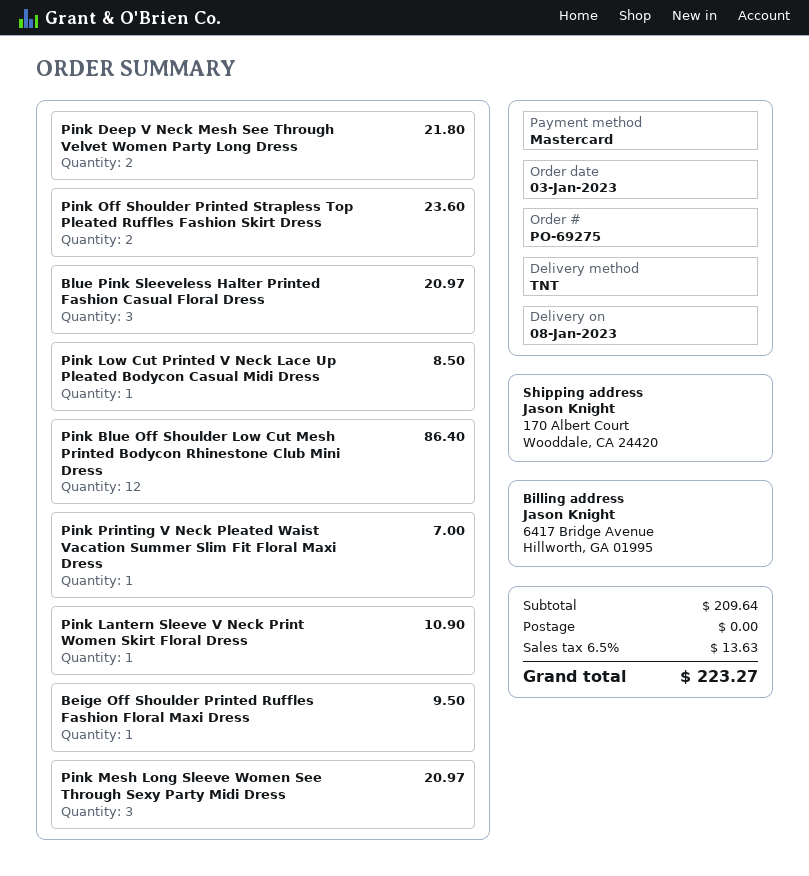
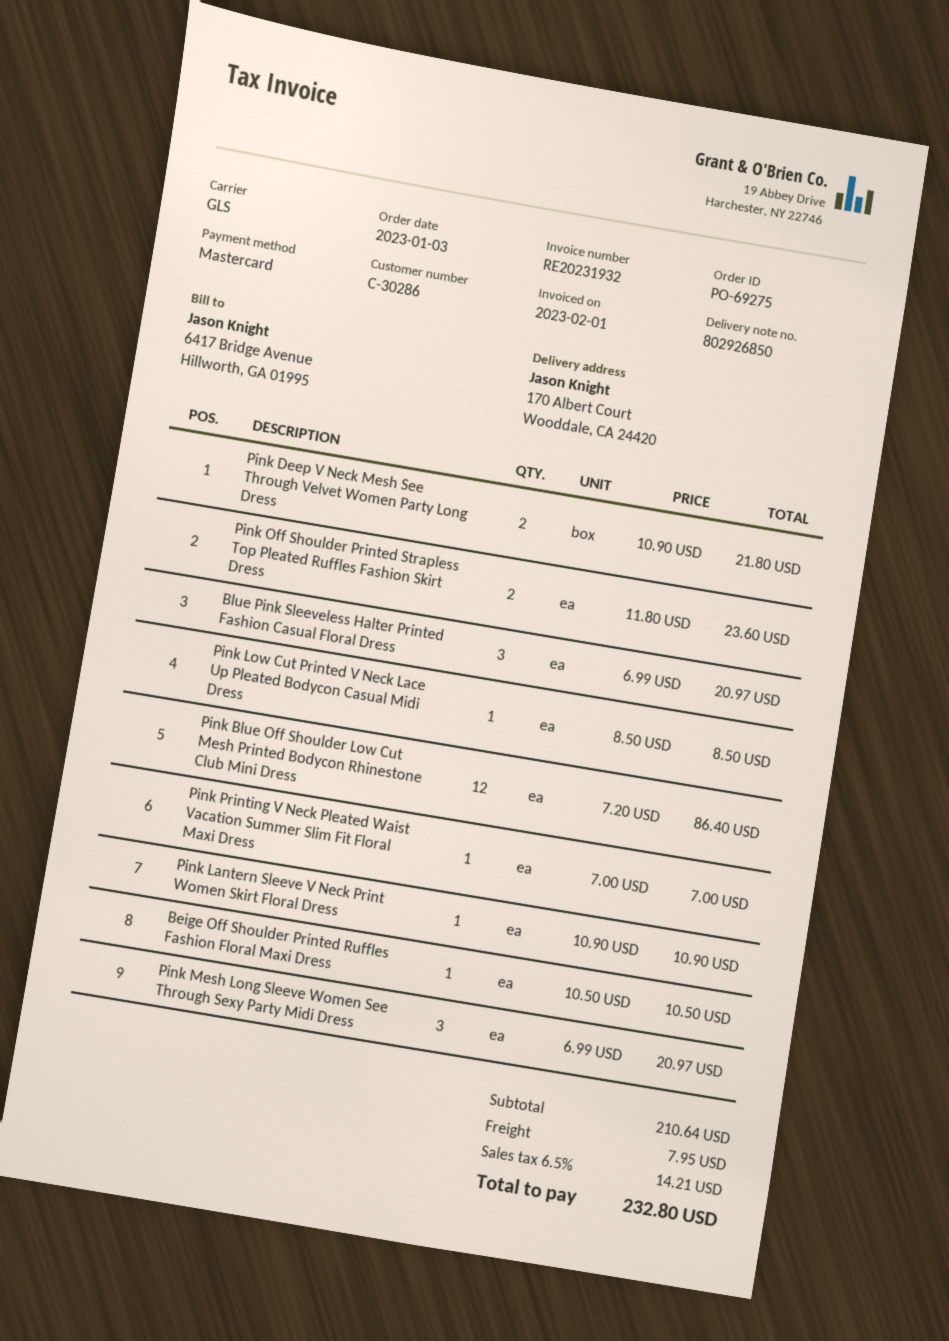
shipping method: TNT -> GLS
Beige Off Shoulder Printed Ruffles Fashion Floral Maxi Dress: 1 for 9.50 -> 1 for 10.50
subtotal: 209.64 -> 210.64
shipping: 0.00 -> 7.95
tax: 6.5% = 13.63 -> 6.5% = 14.21
total: 223.27 -> 232.80

